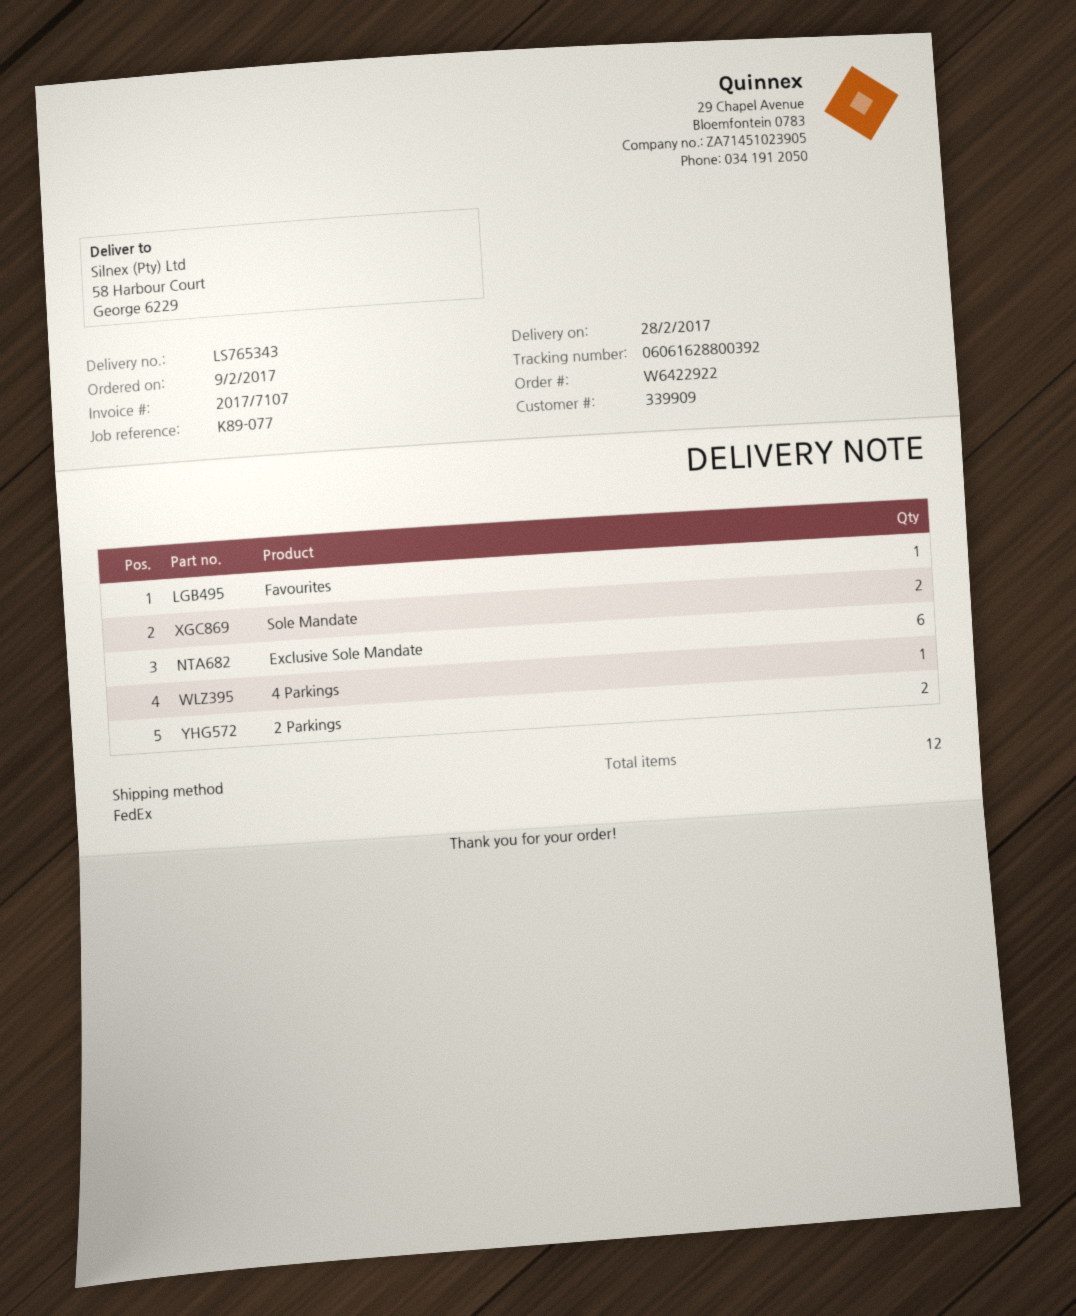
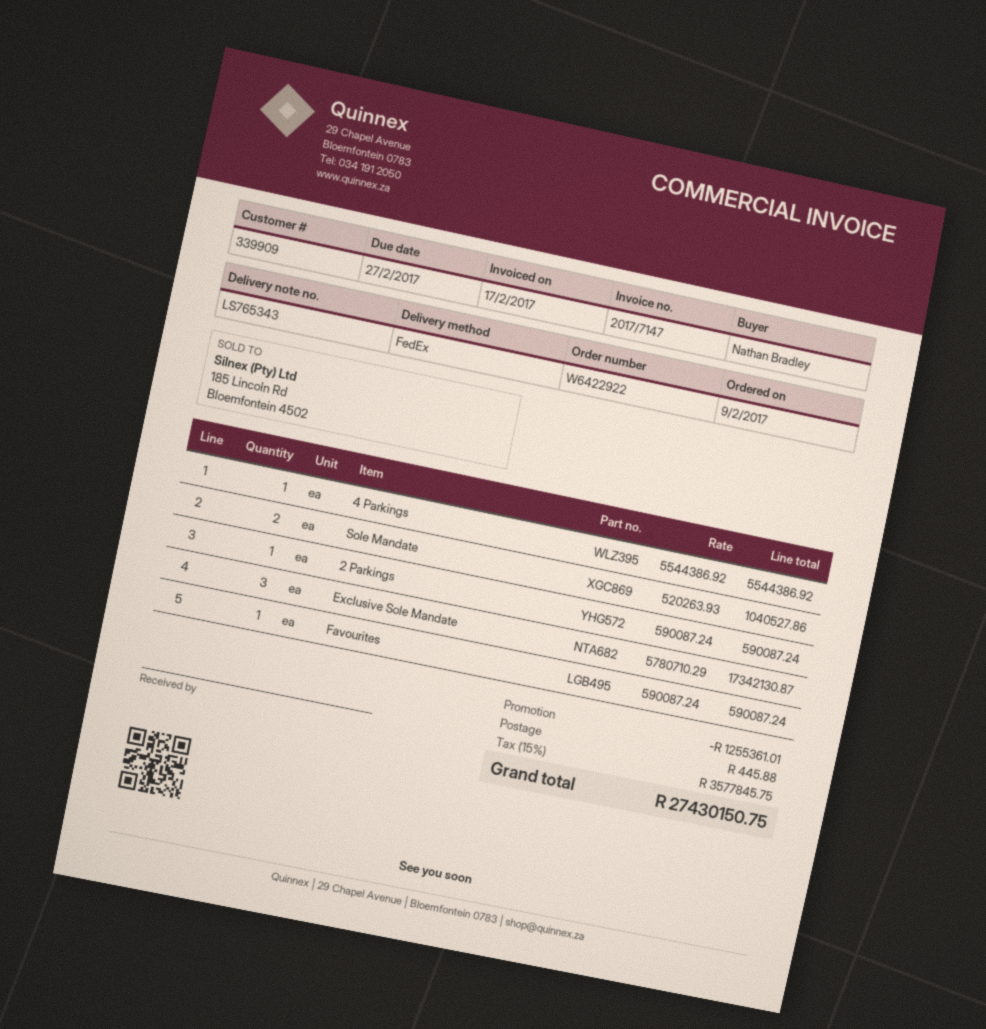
invoice number: 2017/7107 -> 2017/7147
Exclusive Sole Mandate: 6 -> 3
2 Parkings: 2 -> 1

